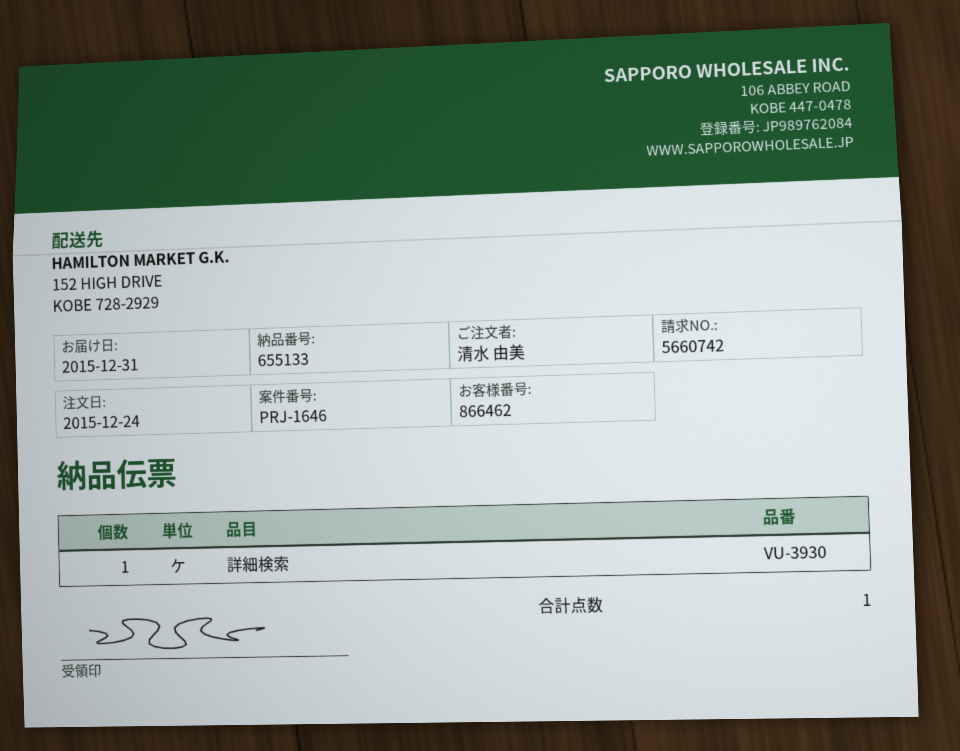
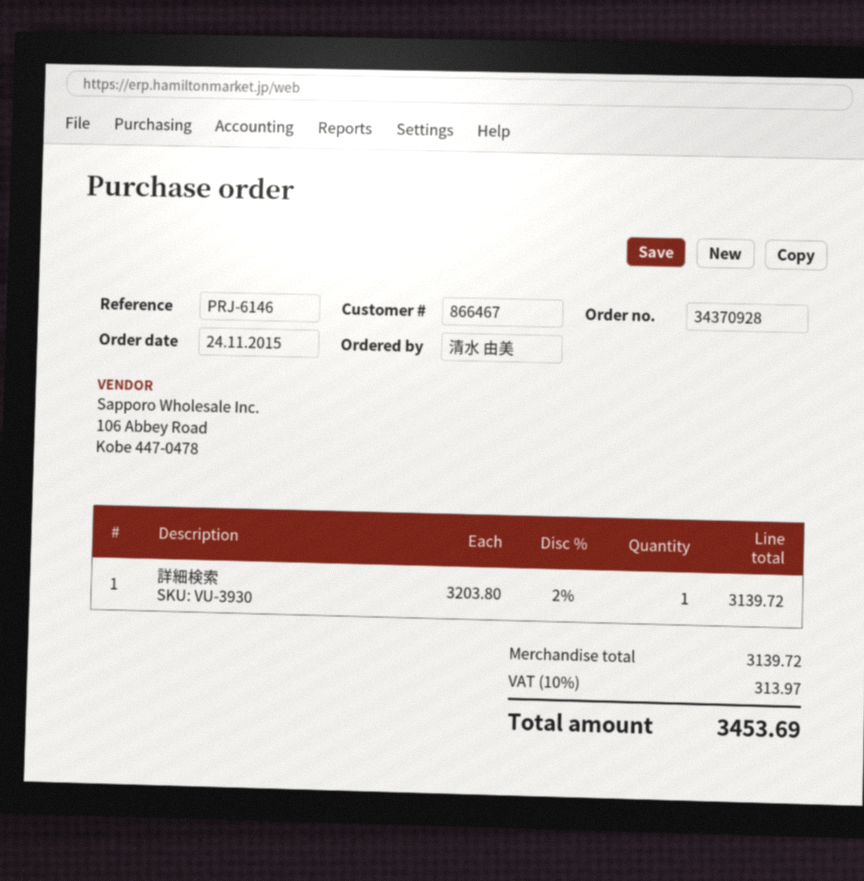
order date: 2015-12-24 -> 2015-11-24
customer number: 866462 -> 866467
reference: PRJ-1646 -> PRJ-6146

